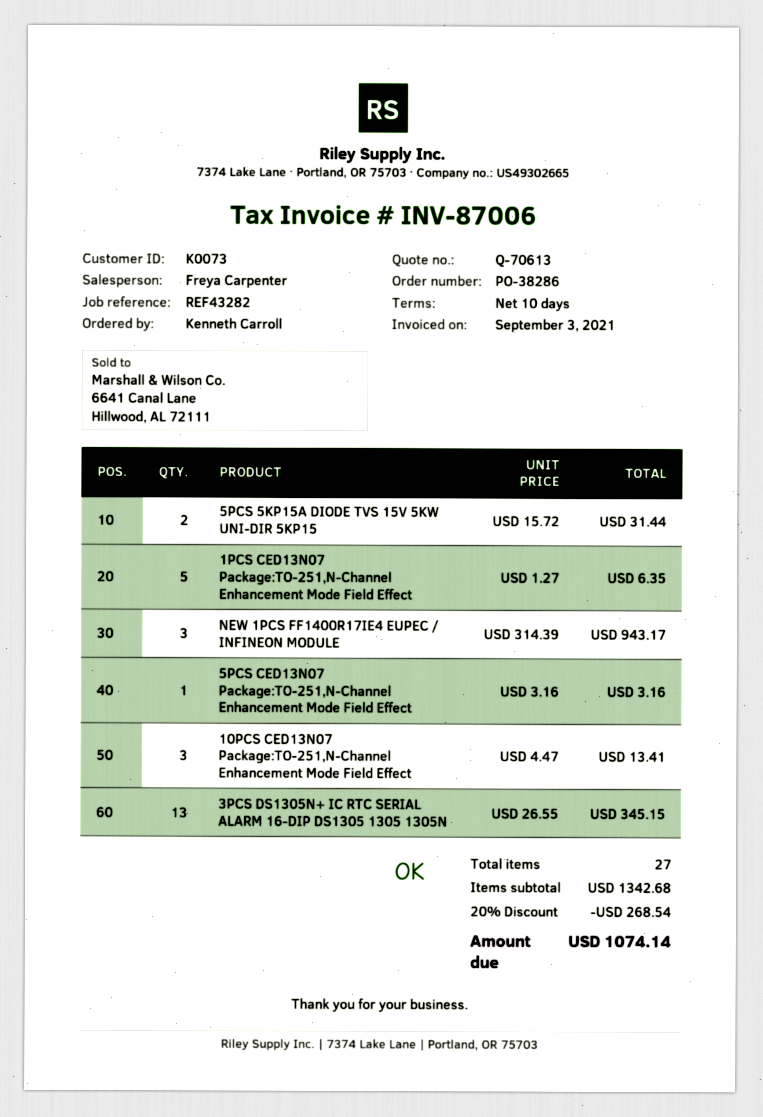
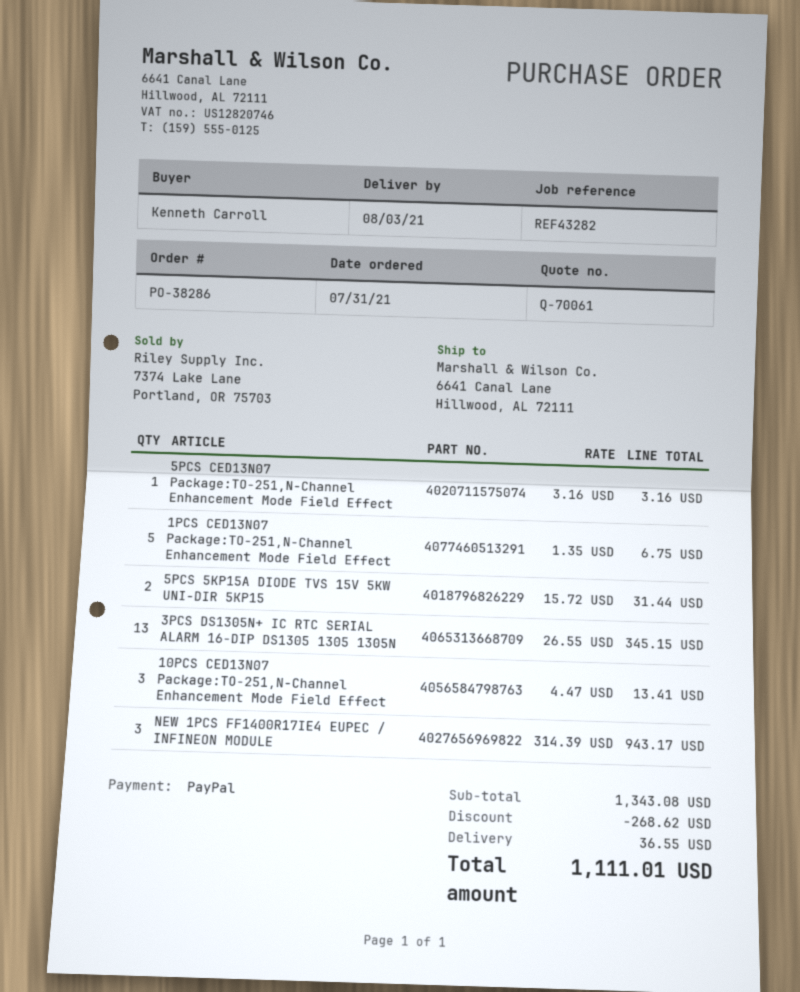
quote number: Q-70613 -> Q-70061
1PCS CED13N07 Package:TO-251,N-Channel Enhancement Mode Field Effect: 5 x 1.27 = 6.35 -> 5 x 1.35 = 6.75
subtotal: 1342.68 -> 1343.08
discount: 268.54 -> 268.62
shipping: none -> 36.55
total: 1074.14 -> 1111.01

